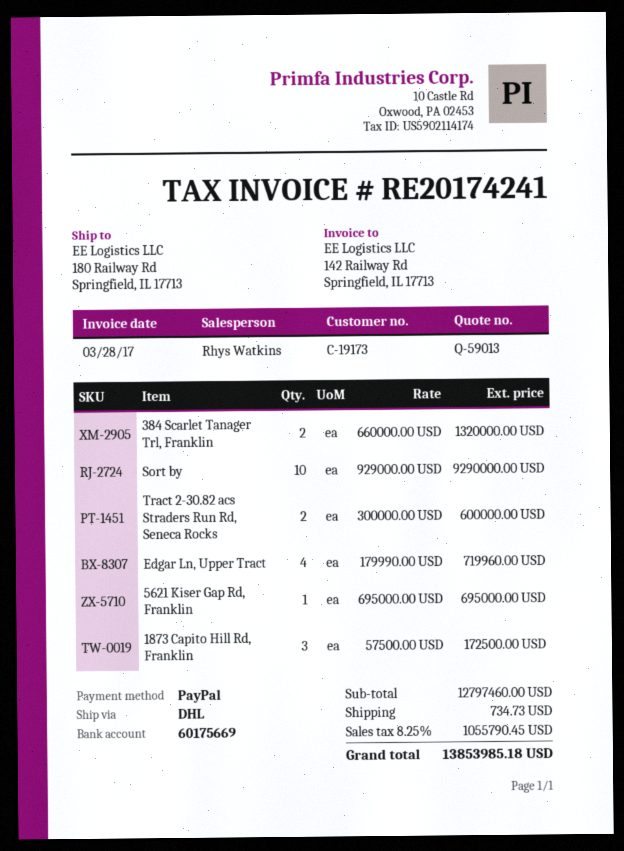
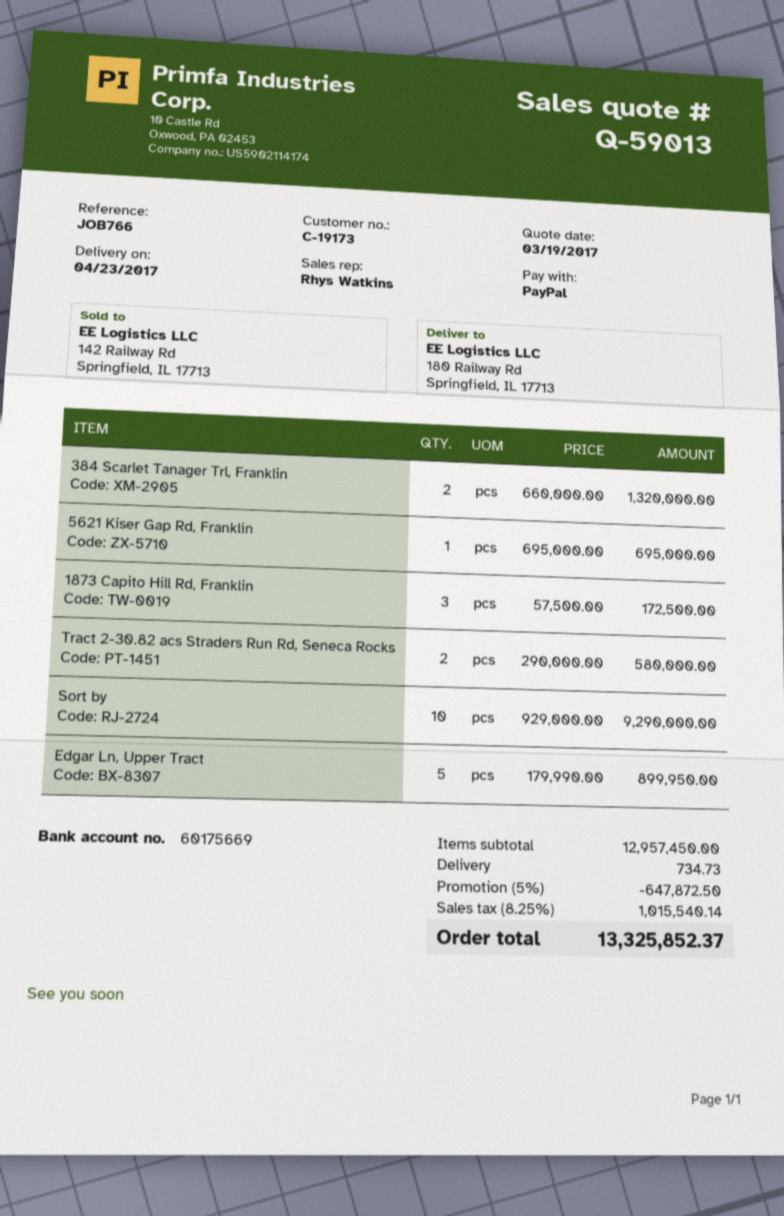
Tract 2-30.82 acs Straders Run Rd, Seneca Rocks: 2 x 300000.00 = 600000.00 -> 2 x 290000.00 = 580000.00
Edgar Ln, Upper Tract: 4 x 179990.00 = 719960.00 -> 5 x 179990.00 = 899950.00
subtotal: 12797460.00 -> 12957450.00
discount: none -> 5% = 647872.50
tax: 8.25% = 1055790.45 -> 8.25% = 1015540.14
total: 13853985.18 -> 13325852.37

